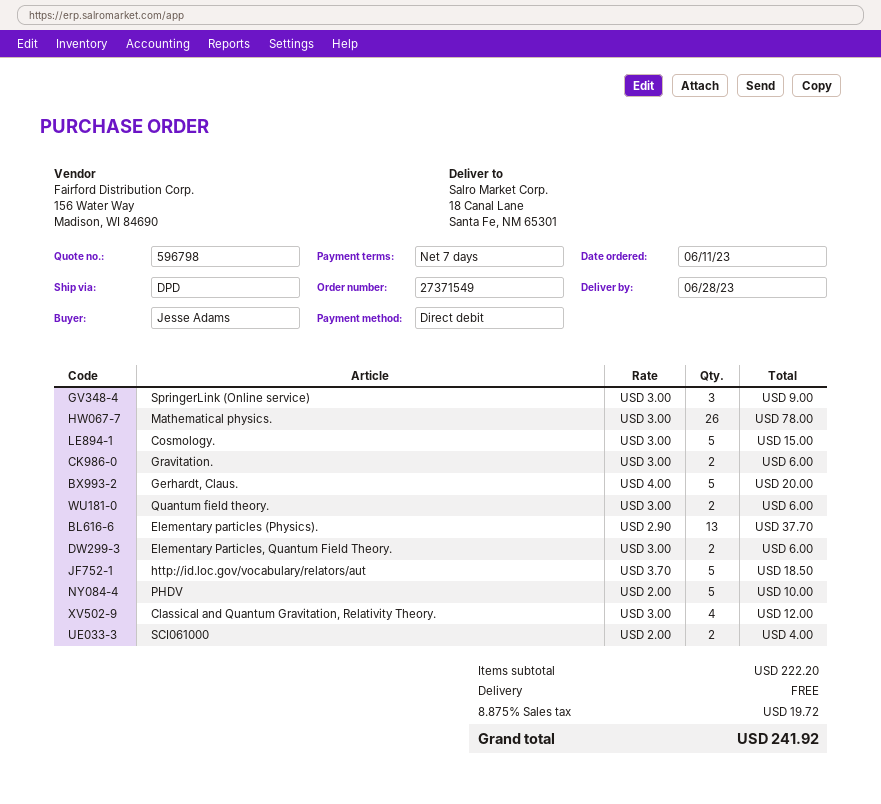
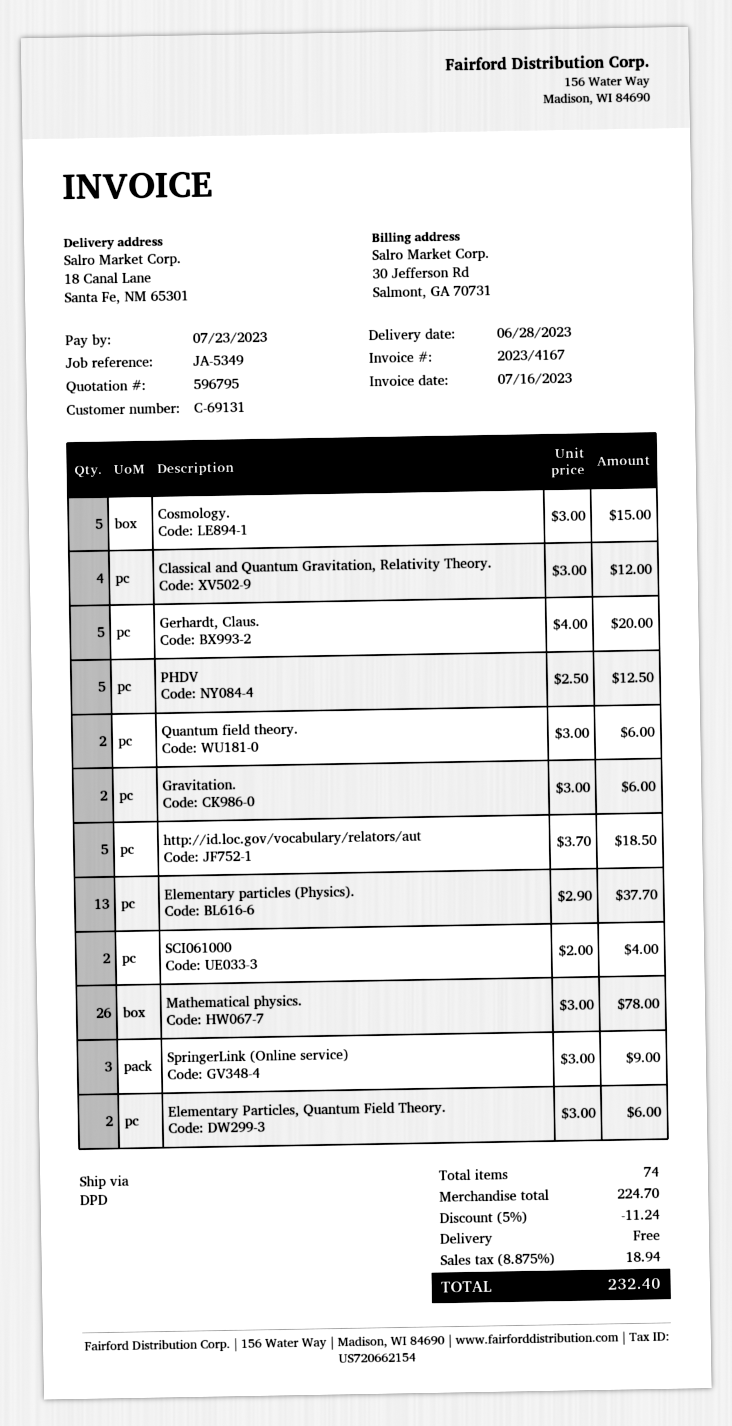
quote number: 596798 -> 596795
PHDV: 5 x 2.00 = 10.00 -> 5 x 2.50 = 12.50
subtotal: 222.20 -> 224.70
discount: none -> 5% = 11.24
tax: 8.875% = 19.72 -> 8.875% = 18.94
total: 241.92 -> 232.40

